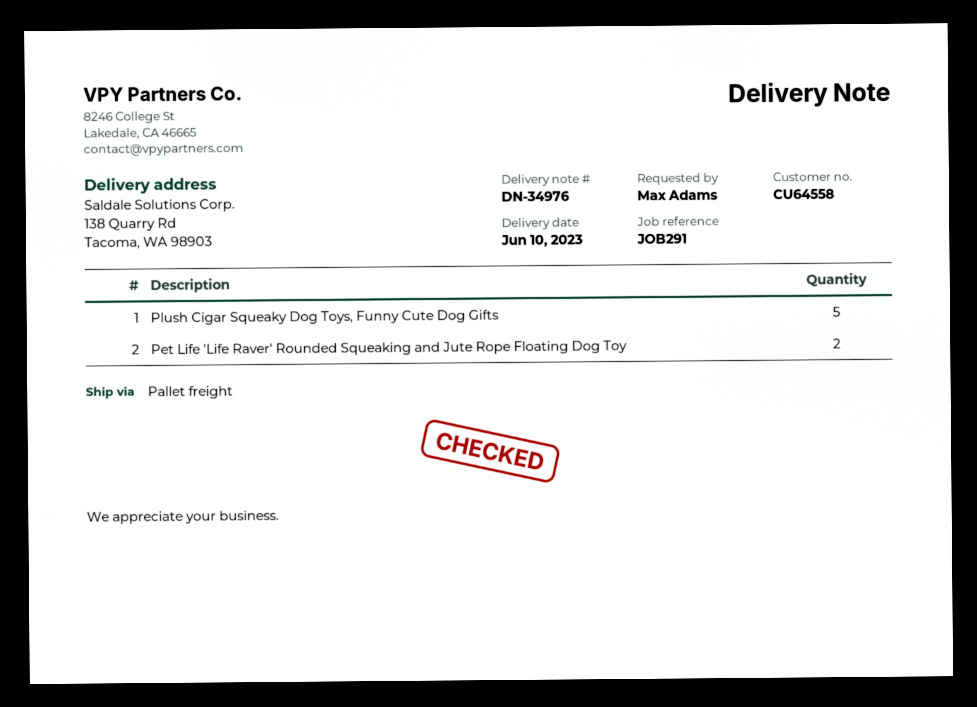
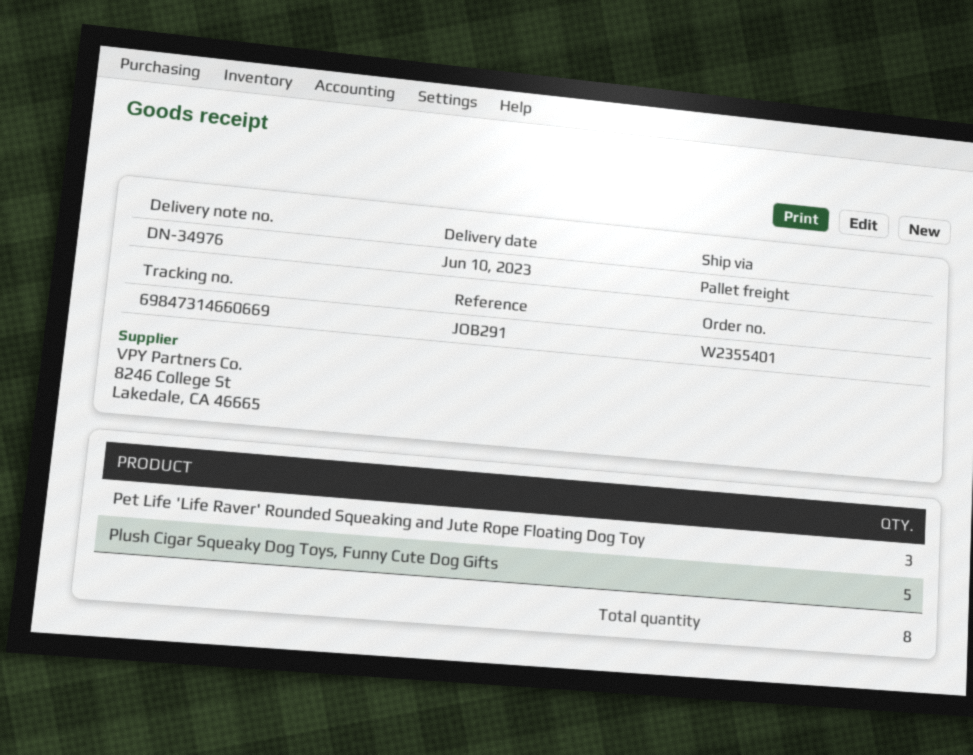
Pet Life 'Life Raver' Rounded Squeaking and Jute Rope Floating Dog Toy: 2 -> 3

